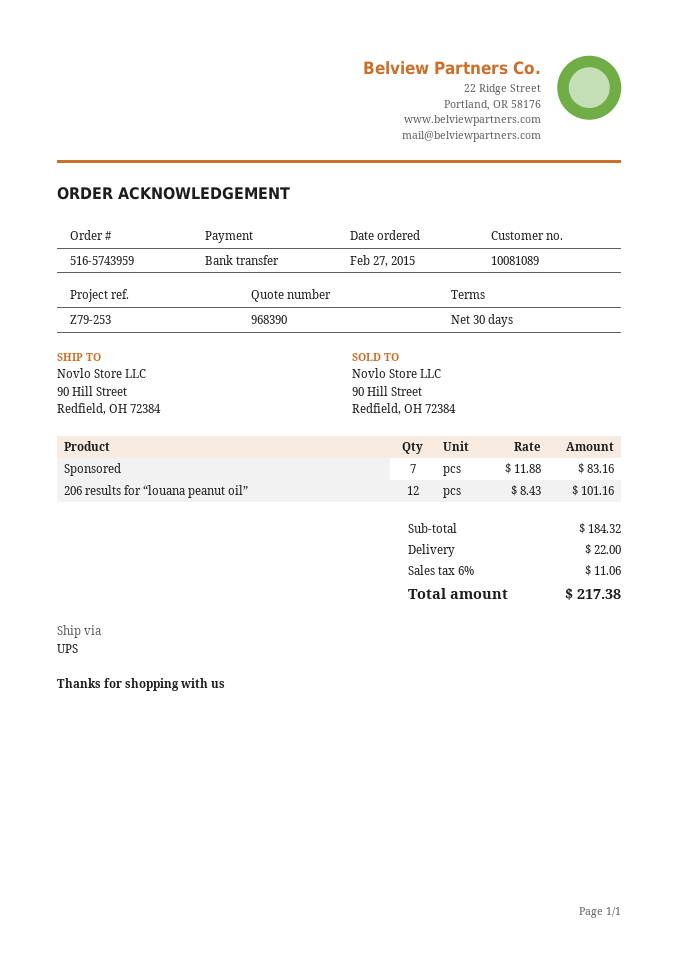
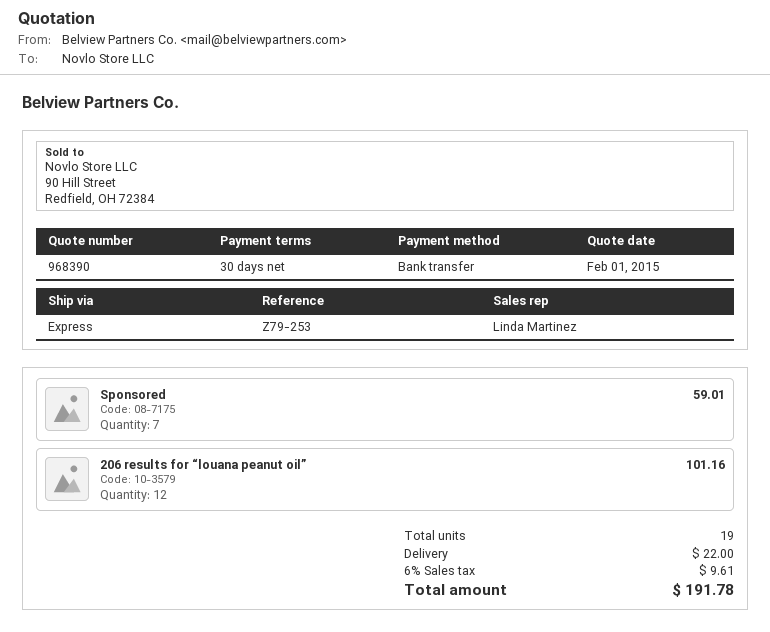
shipping method: UPS -> express
Sponsored: 7 for 83.16 -> 7 for 59.01
tax: 6% = 11.06 -> 6% = 9.61
total: 217.38 -> 191.78

